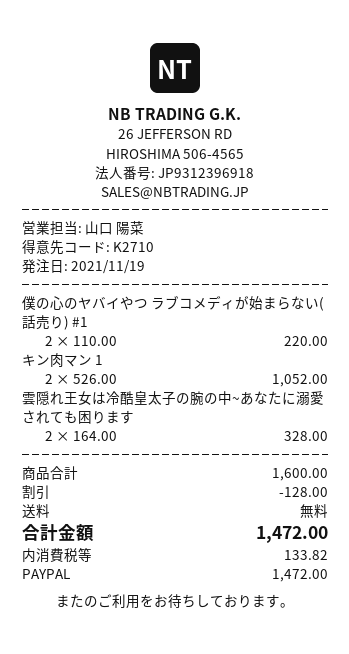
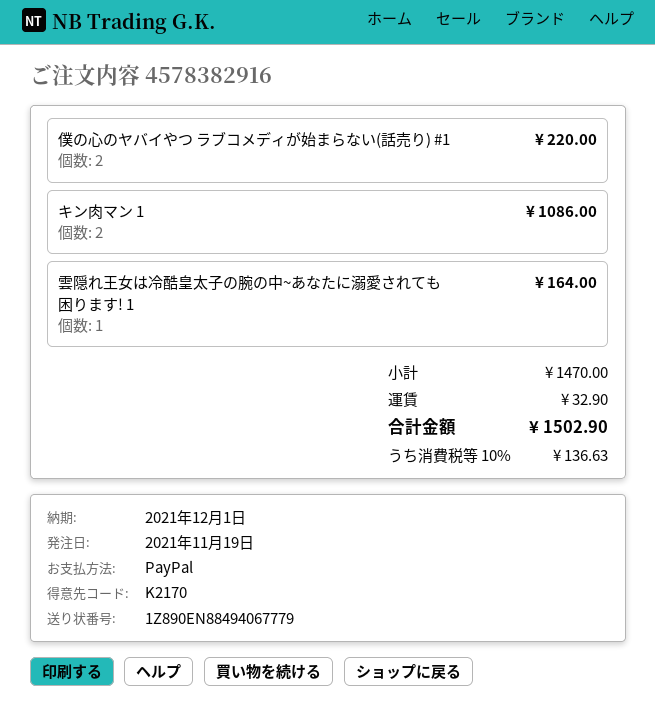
customer number: K2710 -> K2170
キン肉マン 1: 2 for 1052.00 -> 2 for 1086.00
雲隠れ王女は冷酷皇太子の腕の中~あなたに溺愛されても困ります: 2 for 328.00 -> 1 for 164.00
subtotal: 1600.00 -> 1470.00
discount: 128.00 -> none
shipping: 0.00 -> 32.90
tax: 133.82 -> 136.63
total: 1472.00 -> 1502.90

